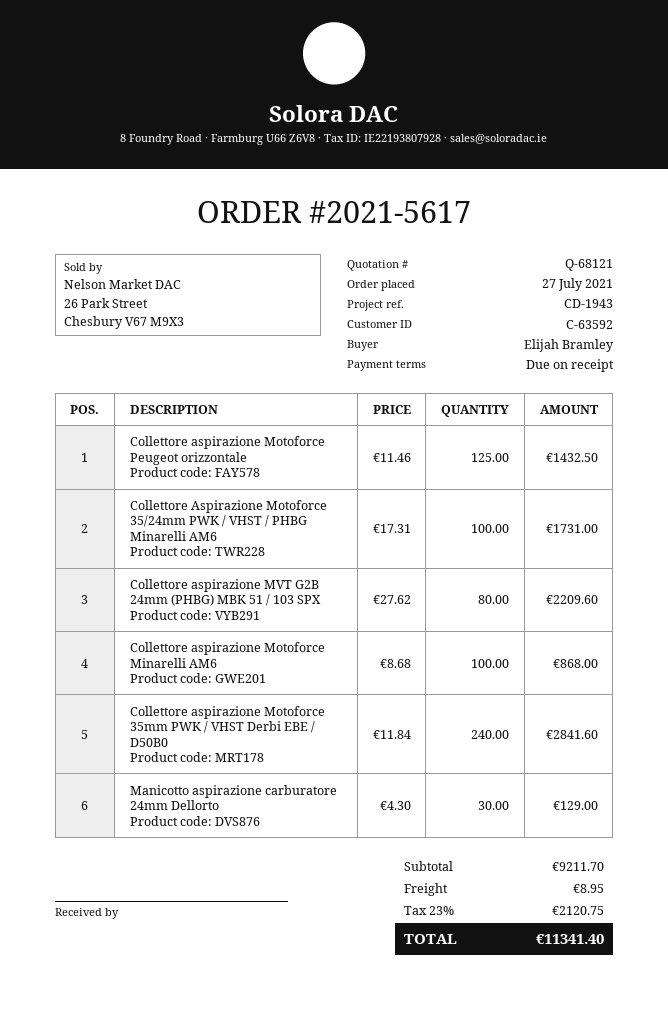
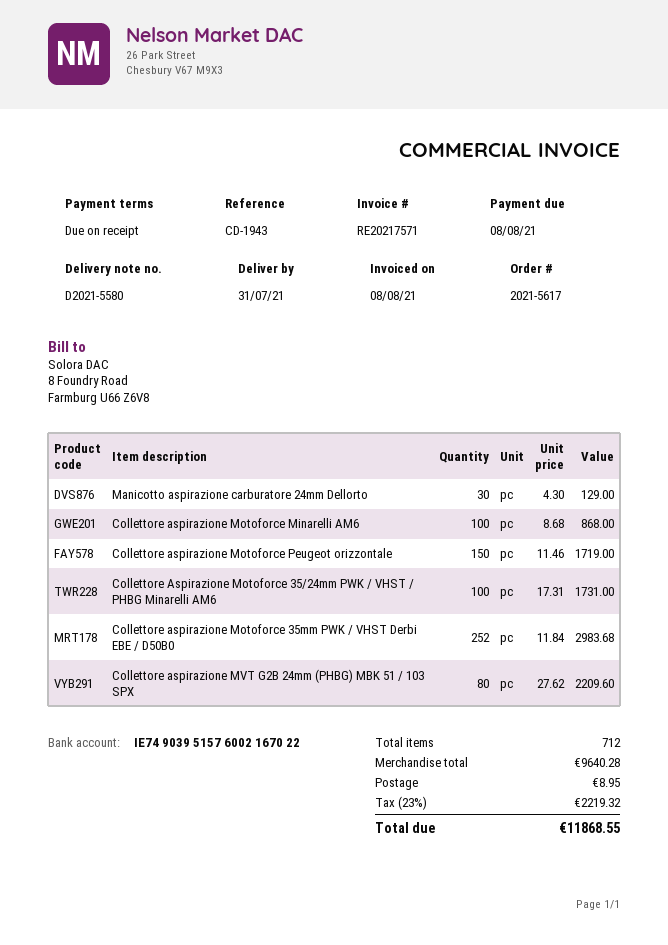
Collettore aspirazione Motoforce Peugeot orizzontale: 125 x 11.46 = 1432.50 -> 150 x 11.46 = 1719.00
Collettore aspirazione Motoforce 35mm PWK / VHST Derbi EBE / D50B0: 240 x 11.84 = 2841.60 -> 252 x 11.84 = 2983.68
subtotal: 9211.70 -> 9640.28
tax: 23% = 2120.75 -> 23% = 2219.32
total: 11341.40 -> 11868.55

